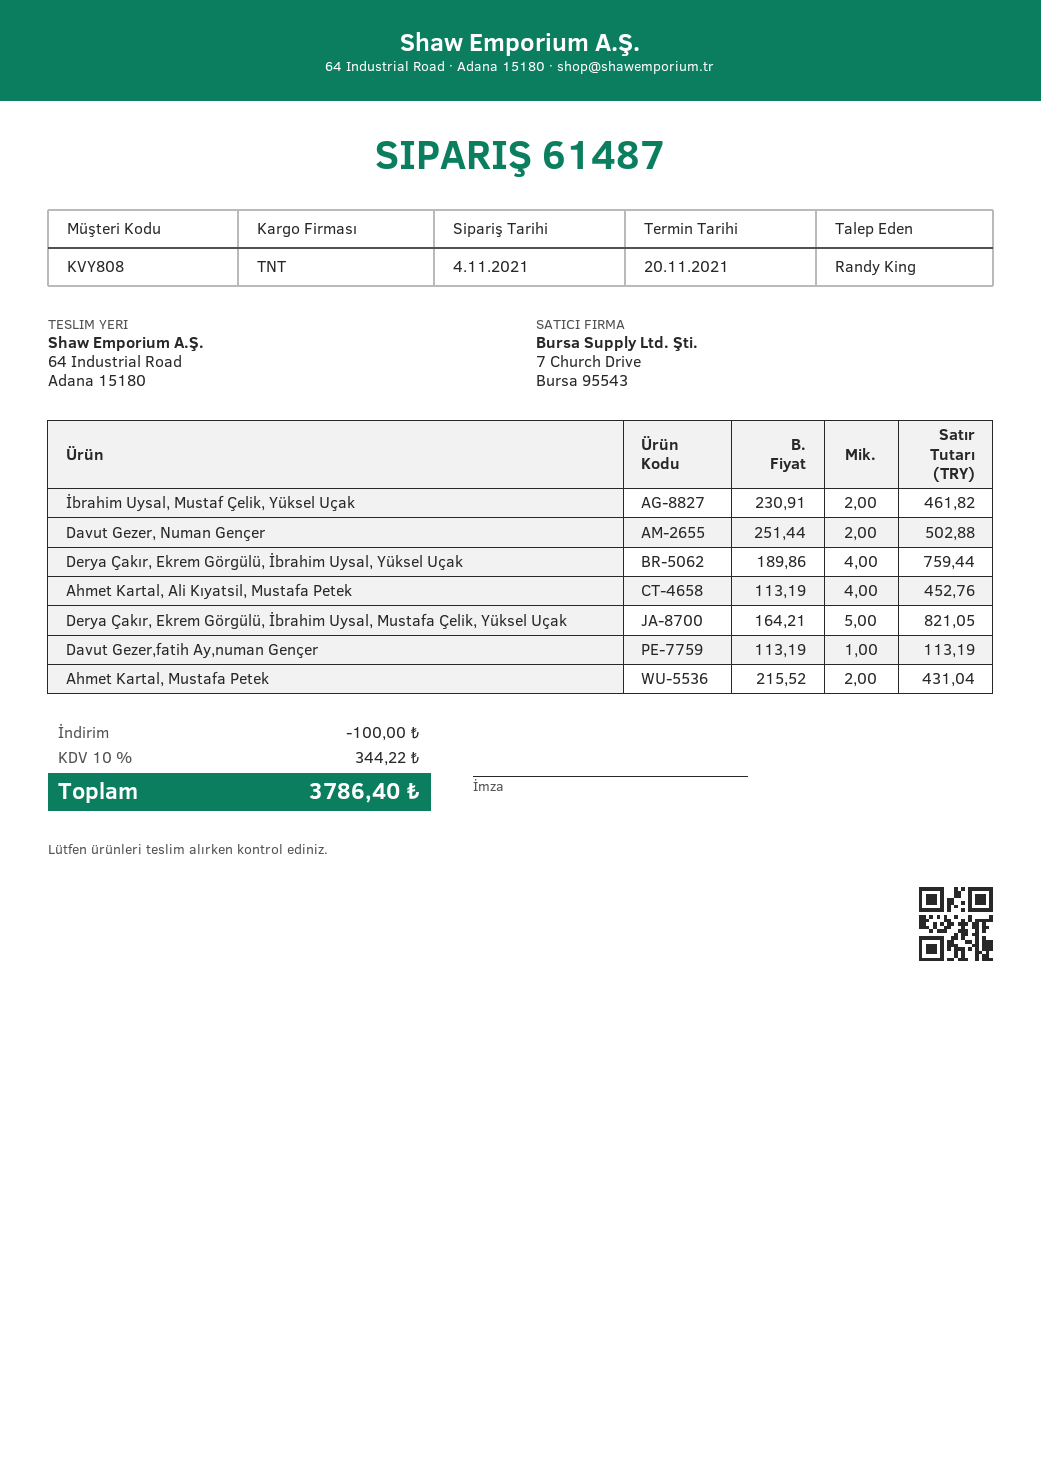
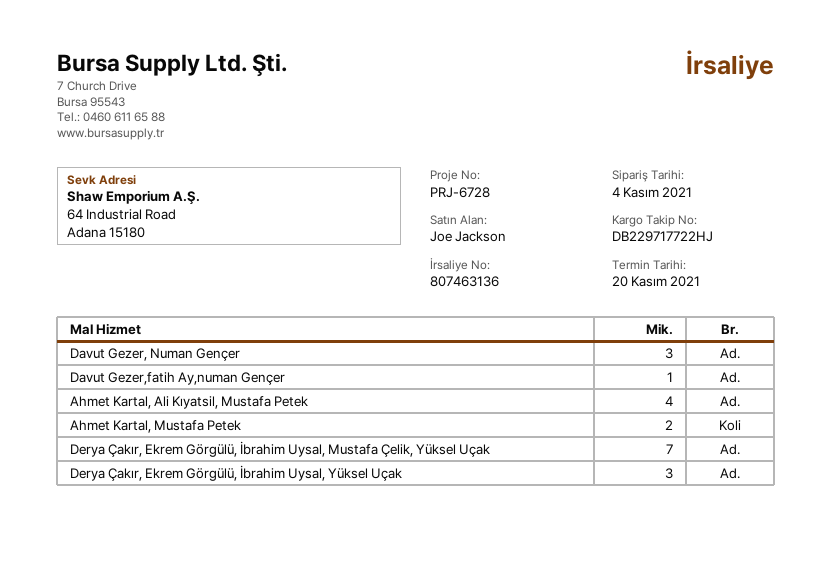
ordered by: Randy King -> Joe Jackson
İbrahim Uysal, Mustaf Çelik, Yüksel Uçak: 2 -> none
Davut Gezer, Numan Gençer: 2 -> 3
Derya Çakır, Ekrem Görgülü, İbrahim Uysal, Yüksel Uçak: 4 -> 3
Derya Çakır, Ekrem Görgülü, İbrahim Uysal, Mustafa Çelik, Yüksel Uçak: 5 -> 7

